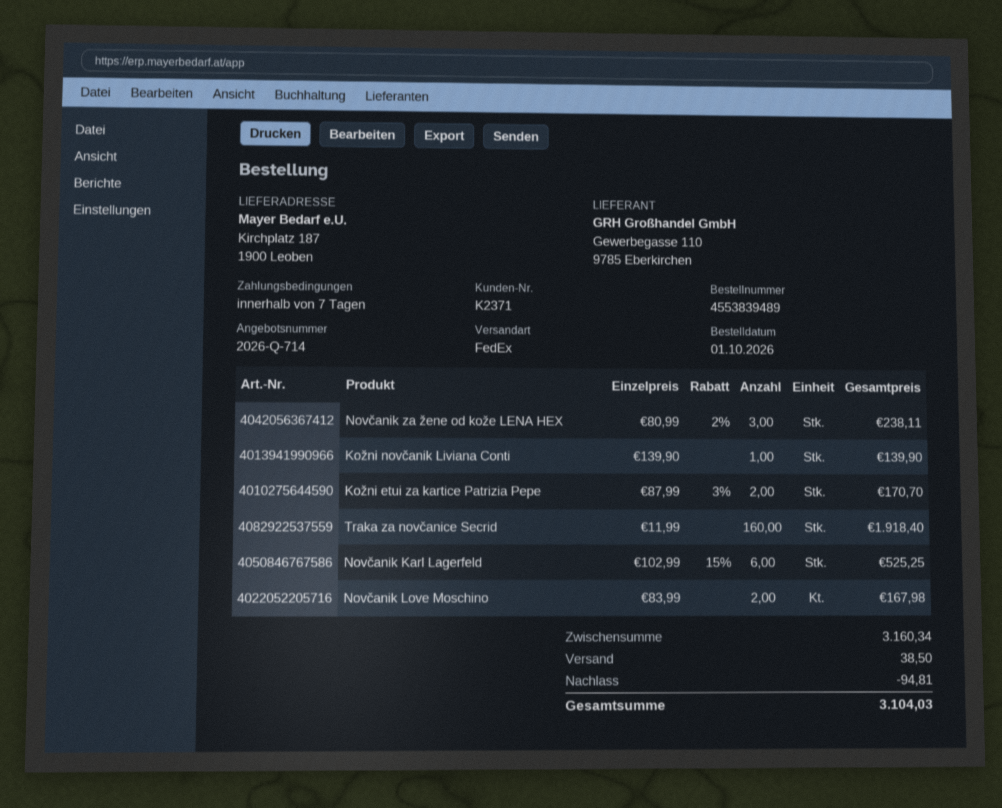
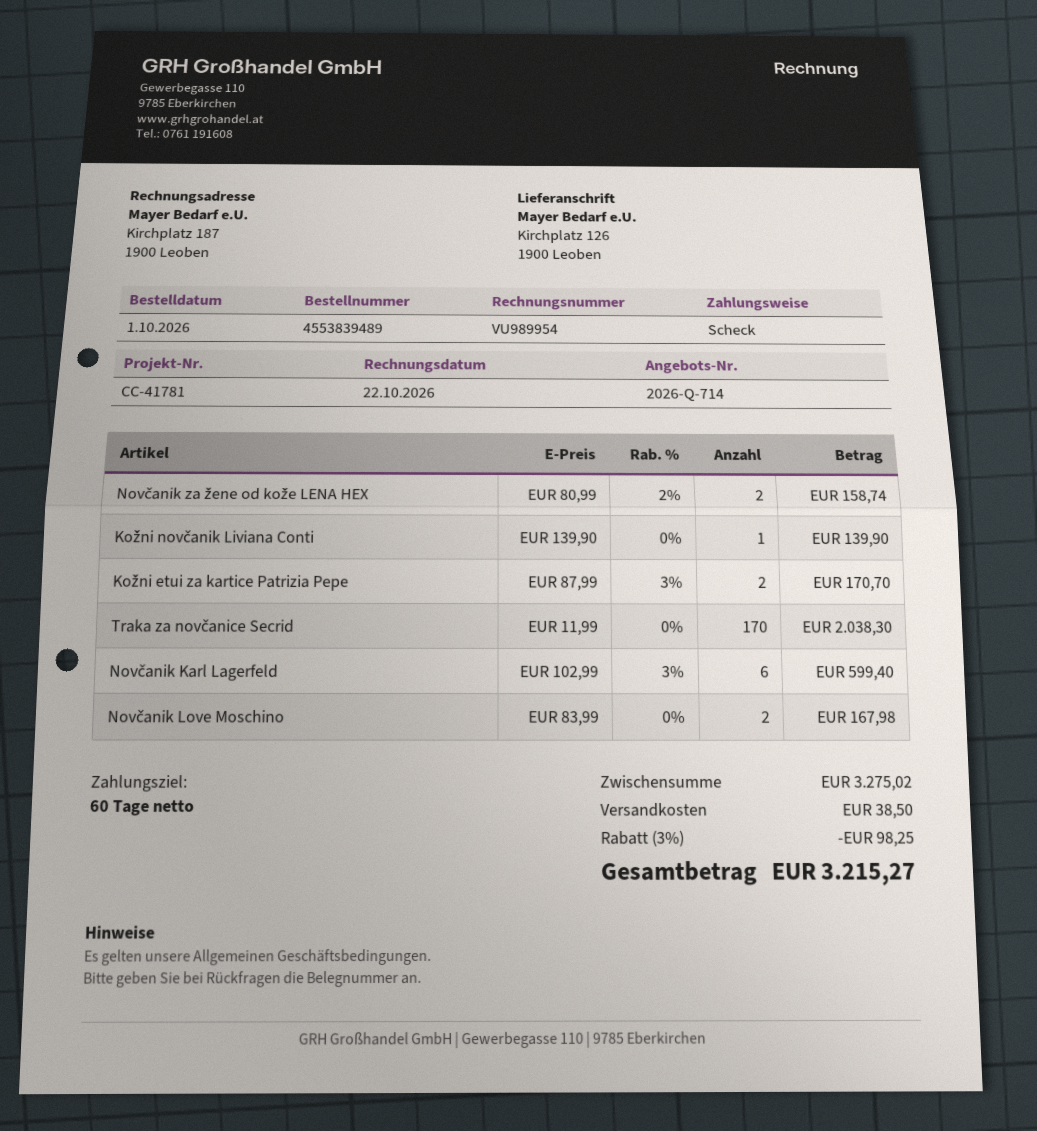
payment terms: 7 days -> 60 days
ship to: Kirchplatz 187, 1900 Leoben -> Kirchplatz 126, 1900 Leoben
Novčanik za žene od kože LENA HEX: 3 x 80.99 - 2% = 238.11 -> 2 x 80.99 - 2% = 158.74
Traka za novčanice Secrid: 160 x 11.99 = 1918.40 -> 170 x 11.99 = 2038.30
Novčanik Karl Lagerfeld: 6 x 102.99 - 15% = 525.25 -> 6 x 102.99 - 3% = 599.40
subtotal: 3160.34 -> 3275.02
discount: 94.81 -> 98.25
total: 3104.03 -> 3215.27

